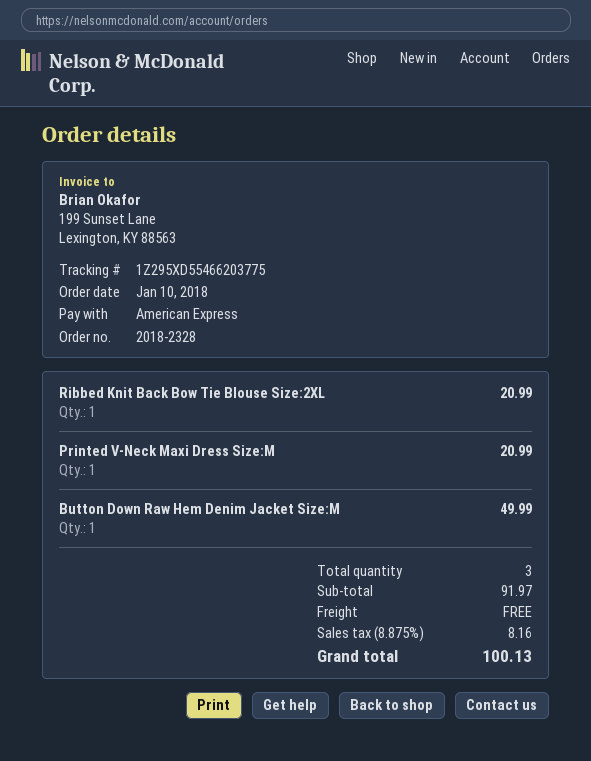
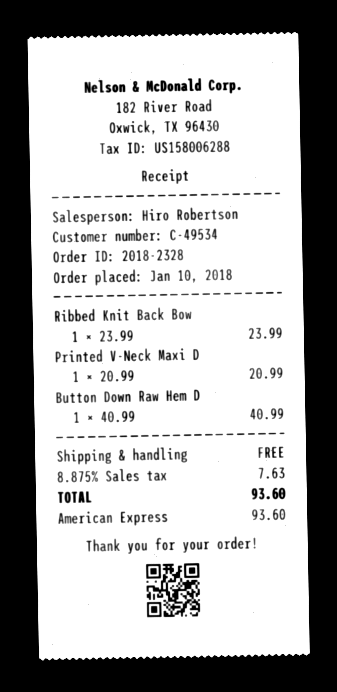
Ribbed Knit Back Bow Tie Blouse Size:2XL: 1 for 20.99 -> 1 for 23.99
Button Down Raw Hem Denim Jacket Size:M: 1 for 49.99 -> 1 for 40.99
tax: 8.875% = 8.16 -> 8.875% = 7.63
total: 100.13 -> 93.60

